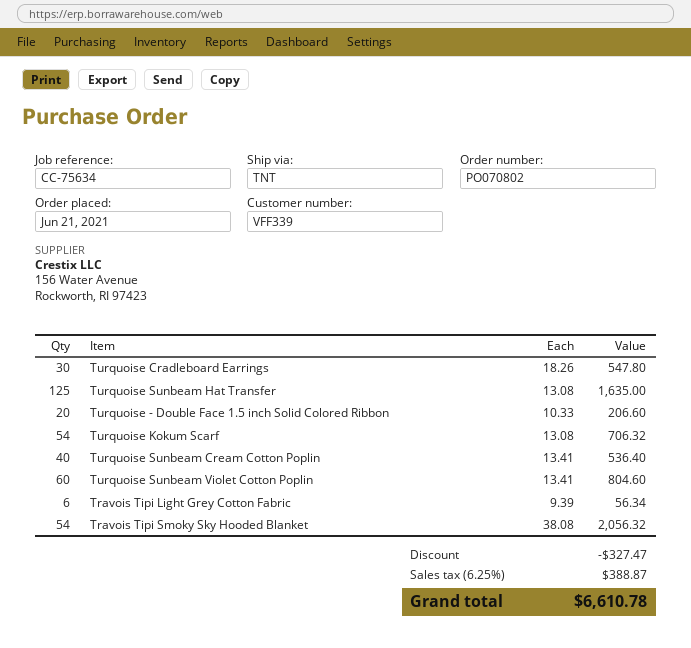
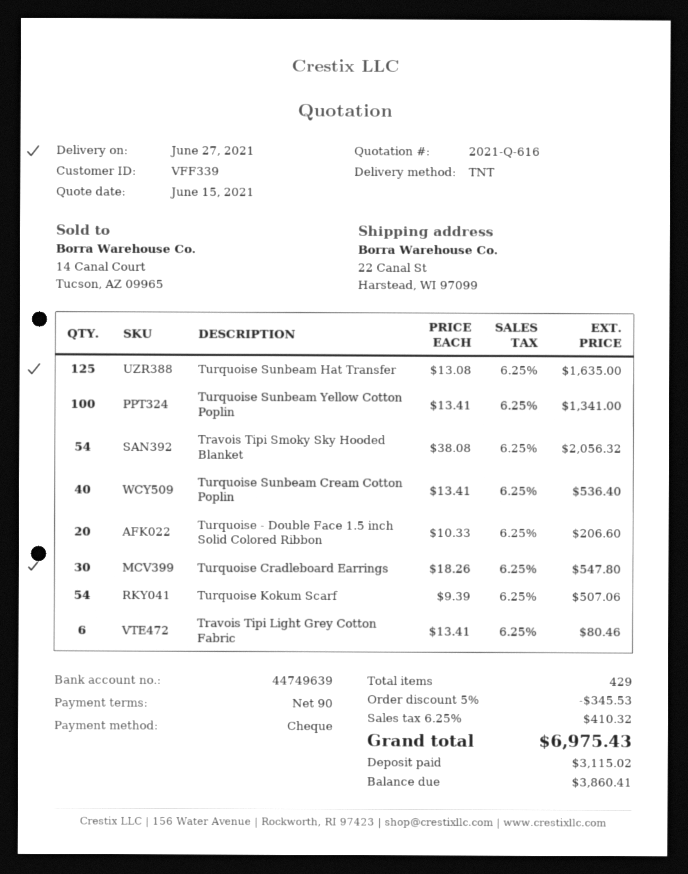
Turquoise Kokum Scarf: 54 x 13.08 = 706.32 -> 54 x 9.39 = 507.06
Turquoise Sunbeam Violet Cotton Poplin: 60 x 13.41 = 804.60 -> none
Travois Tipi Light Grey Cotton Fabric: 6 x 9.39 = 56.34 -> 6 x 13.41 = 80.46
Turquoise Sunbeam Yellow Cotton Poplin: none -> 100 x 13.41 = 1341.00
discount: 327.47 -> 345.53
tax: 6.25% = 388.87 -> 6.25% = 410.32
total: 6610.78 -> 6975.43

